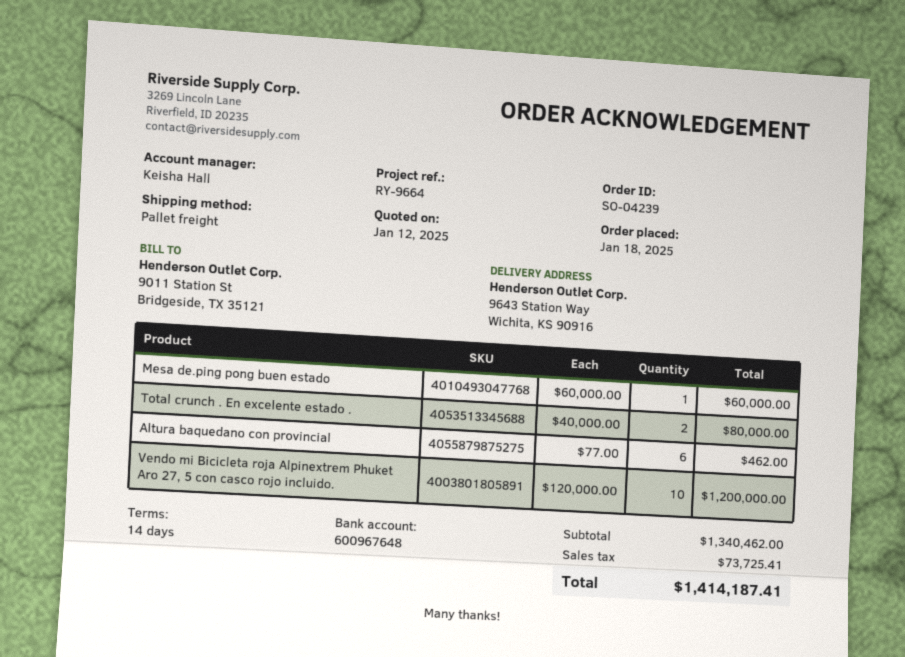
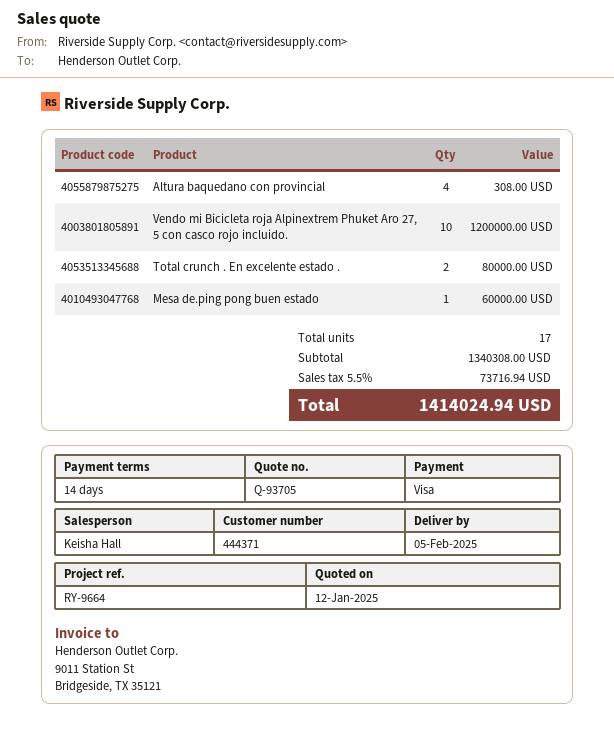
Altura baquedano con provincial: 6 for 462.00 -> 4 for 308.00
subtotal: 1340462.00 -> 1340308.00
tax: 73725.41 -> 73716.94
total: 1414187.41 -> 1414024.94

